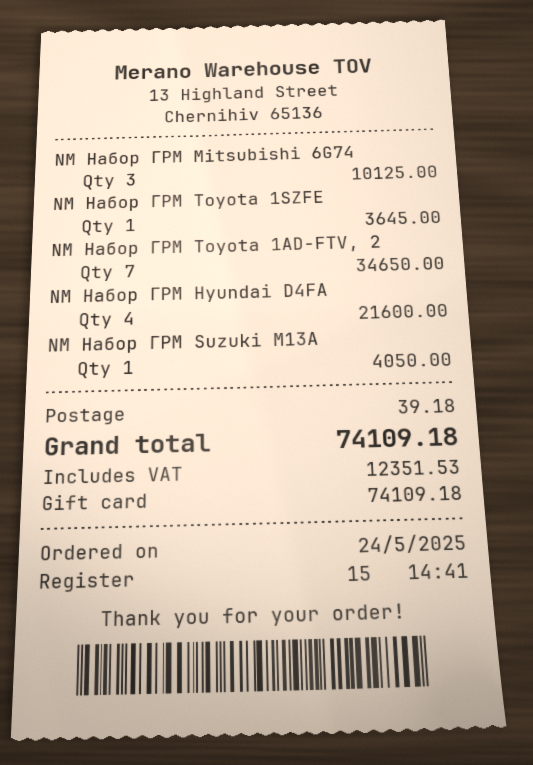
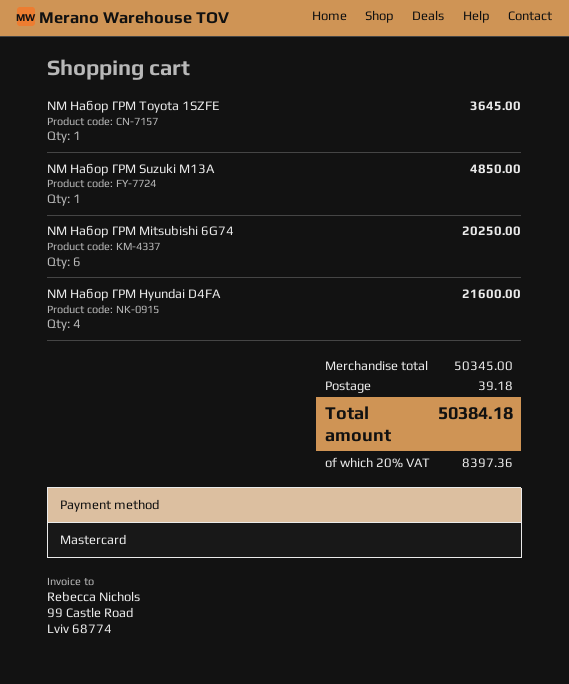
payment method: gift card -> Mastercard
NM Набор ГРМ Mitsubishi 6G74: 3 for 10125.00 -> 6 for 20250.00
NM Набор ГРМ Toyota 1AD-FTV, 2: 7 for 34650.00 -> none
NM Набор ГРМ Suzuki M13A: 1 for 4050.00 -> 1 for 4850.00
tax: 12351.53 -> 8397.36
total: 74109.18 -> 50384.18

